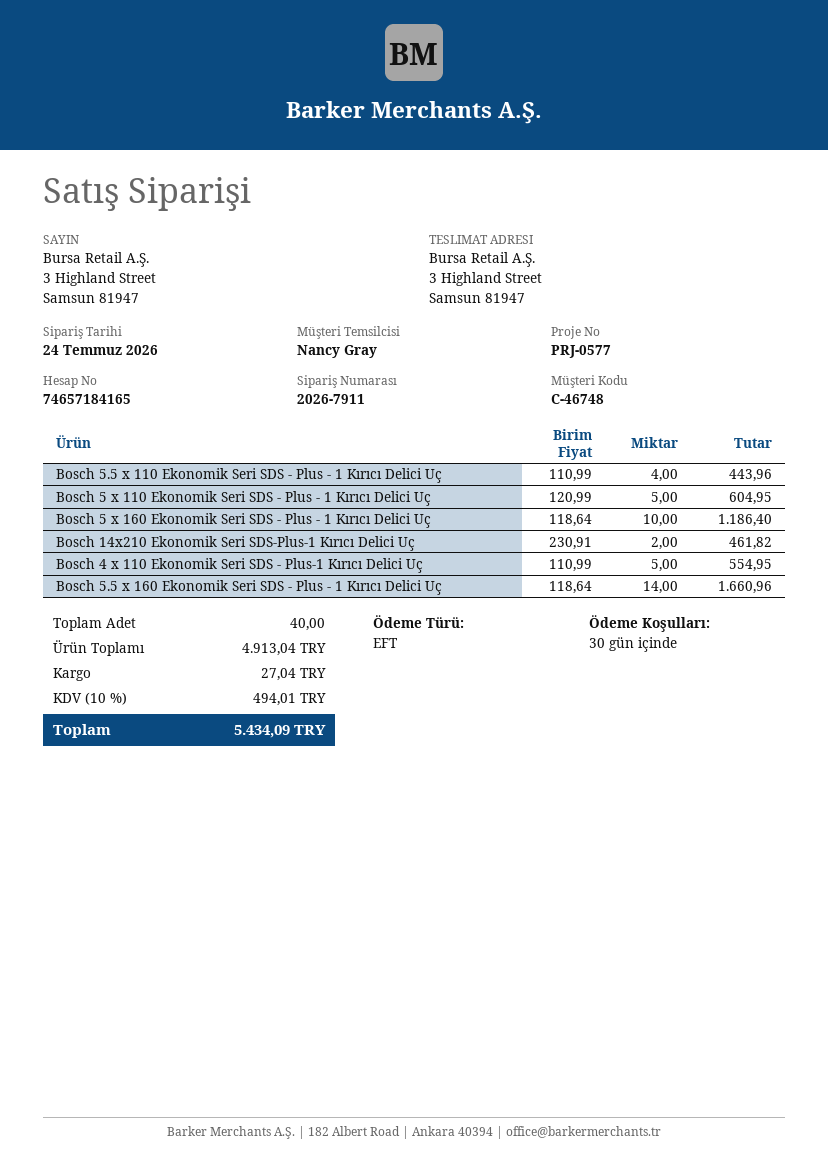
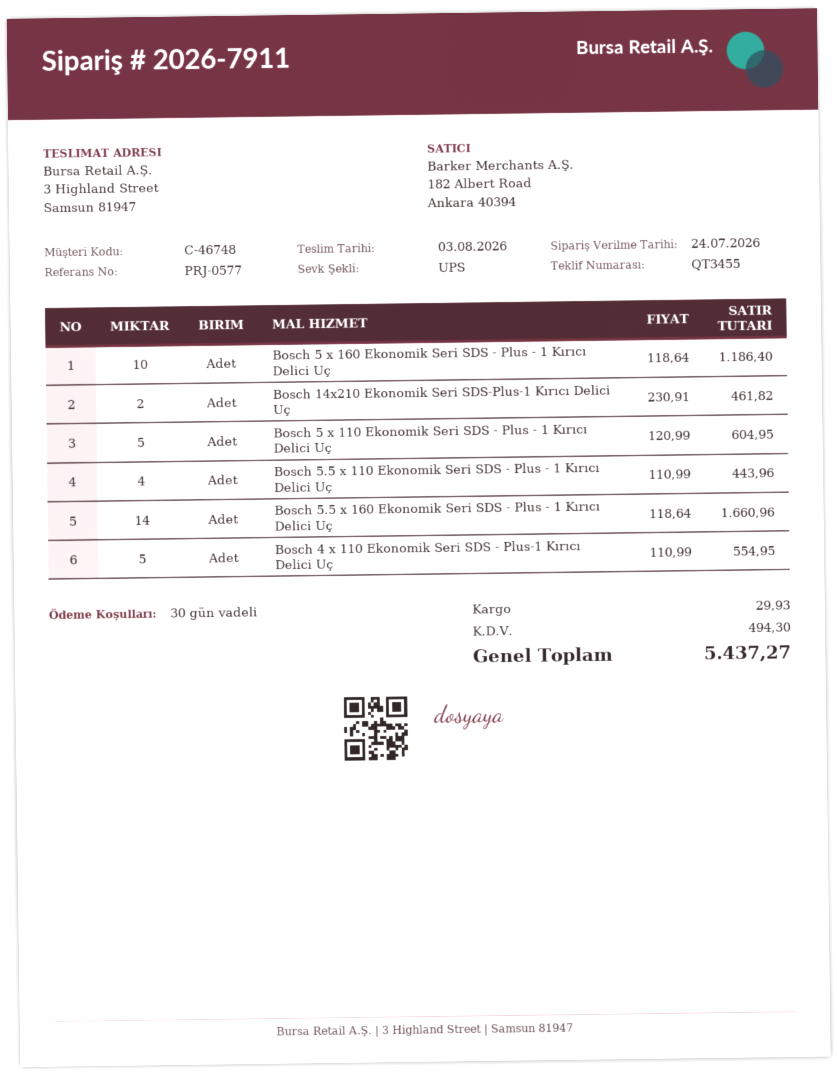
shipping: 27.04 -> 29.93
tax: 494.01 -> 494.30
total: 5434.09 -> 5437.27

